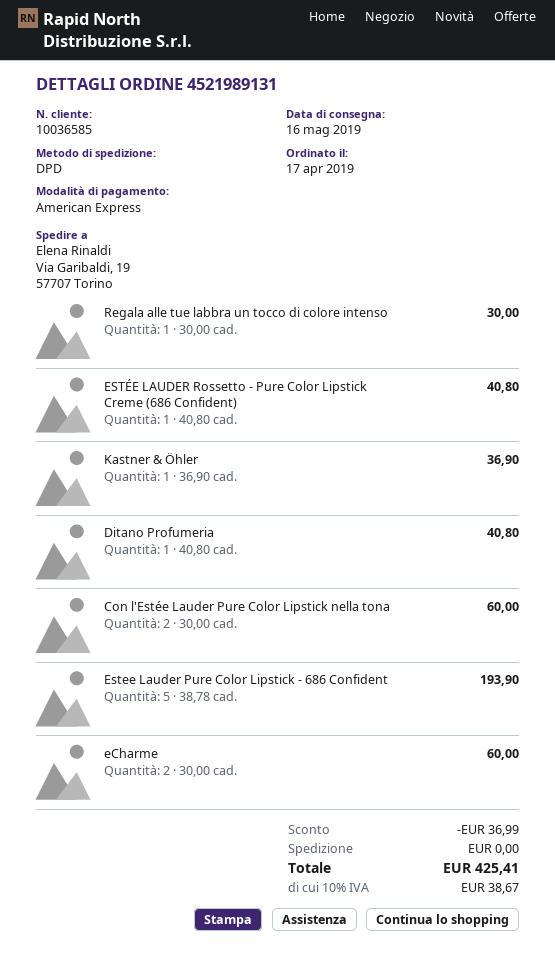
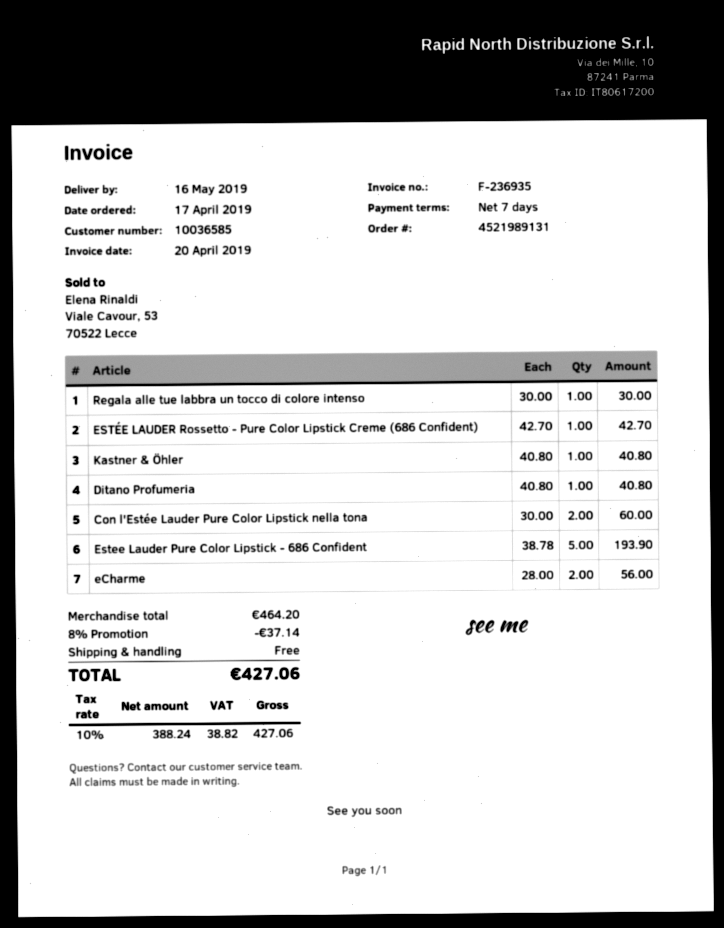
ESTÉE LAUDER Rossetto - Pure Color Lipstick Creme (686 Confident): 1 x 40.80 = 40.80 -> 1 x 42.70 = 42.70
Kastner & Öhler: 1 x 36.90 = 36.90 -> 1 x 40.80 = 40.80
eCharme: 2 x 30.00 = 60.00 -> 2 x 28.00 = 56.00
discount: 36.99 -> 37.14
tax: 10% = 38.67 -> 10% = 38.82
total: 425.41 -> 427.06

